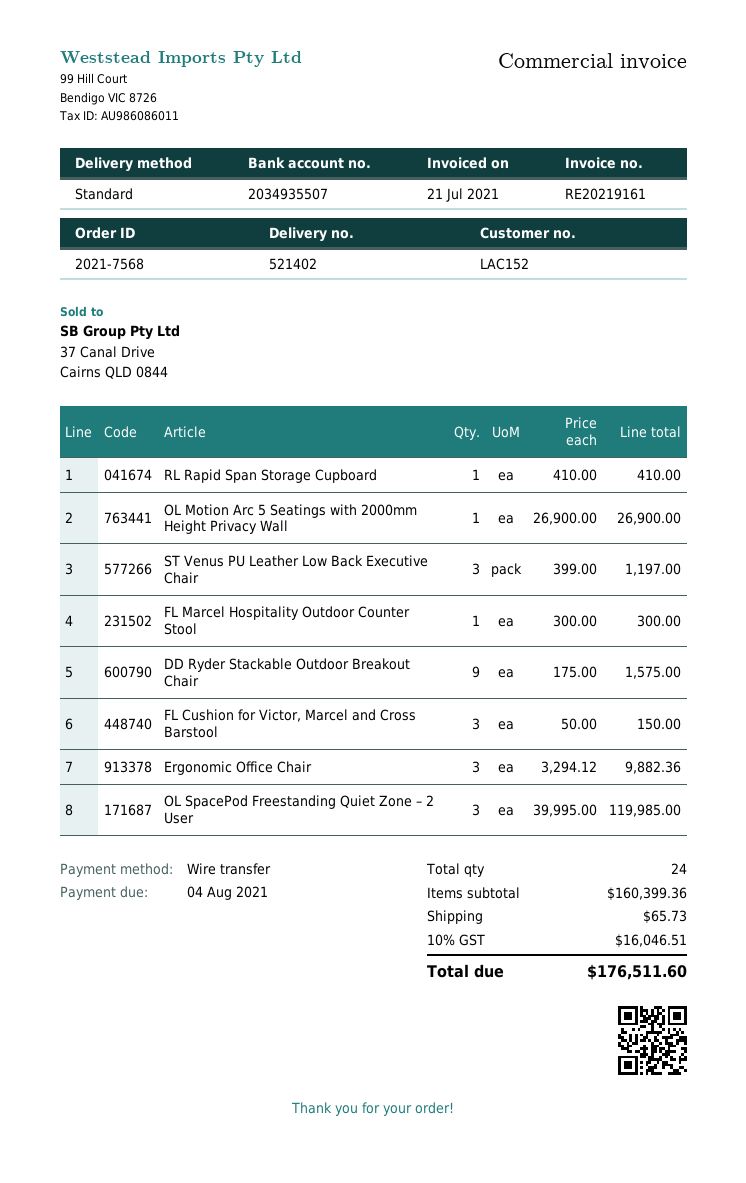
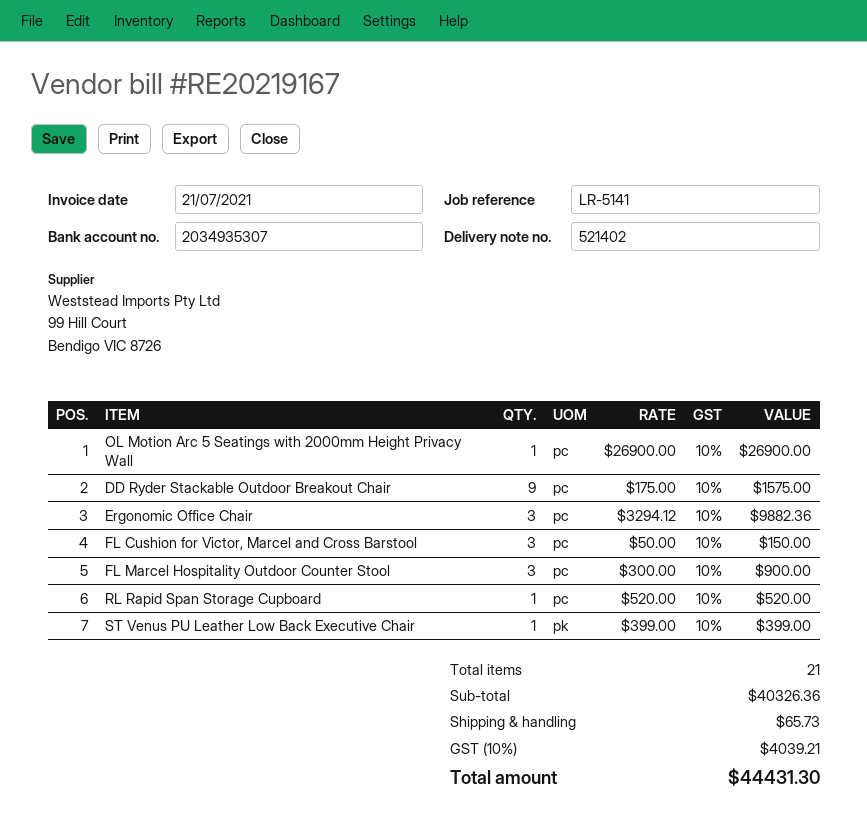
invoice number: RE20219161 -> RE20219167
bank account: 2034935507 -> 2034935307
RL Rapid Span Storage Cupboard: 1 x 410.00 = 410.00 -> 1 x 520.00 = 520.00
ST Venus PU Leather Low Back Executive Chair: 3 x 399.00 = 1197.00 -> 1 x 399.00 = 399.00
FL Marcel Hospitality Outdoor Counter Stool: 1 x 300.00 = 300.00 -> 3 x 300.00 = 900.00
OL SpacePod Freestanding Quiet Zone – 2 User: 3 x 39995.00 = 119985.00 -> none
total quantity: 24 -> 21
subtotal: 160399.36 -> 40326.36
tax: 10% = 16046.51 -> 10% = 4039.21
total: 176511.60 -> 44431.30

